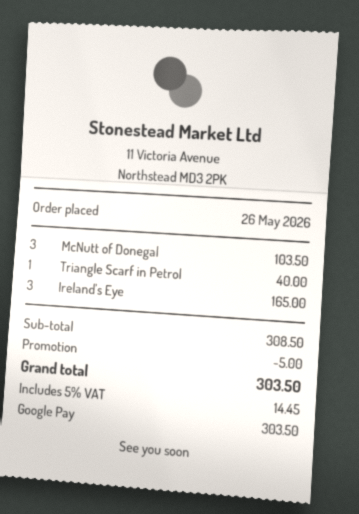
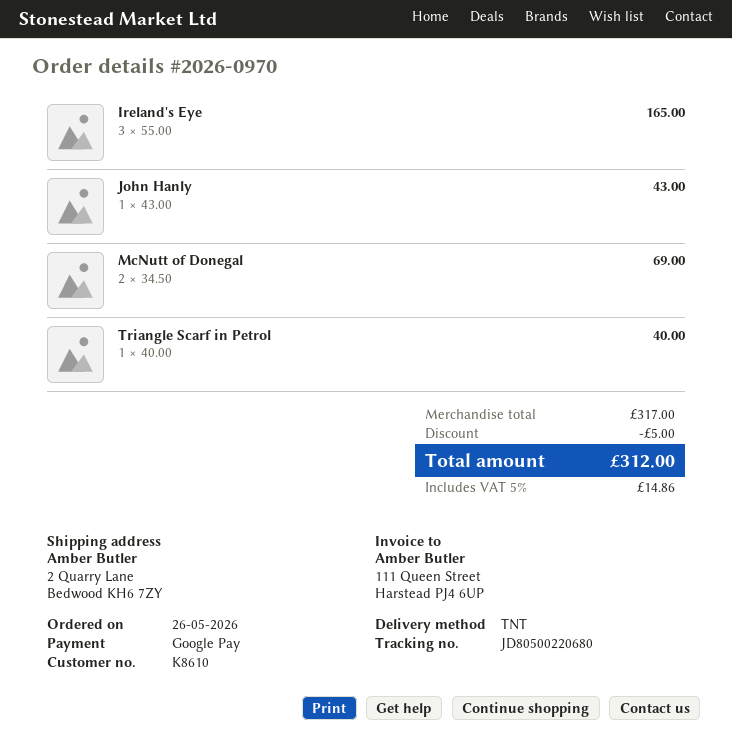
McNutt of Donegal: 3 for 103.50 -> 2 for 69.00
John Hanly: none -> 1 for 43.00
subtotal: 308.50 -> 317.00
tax: 5% = 14.45 -> 5% = 14.86
total: 303.50 -> 312.00

